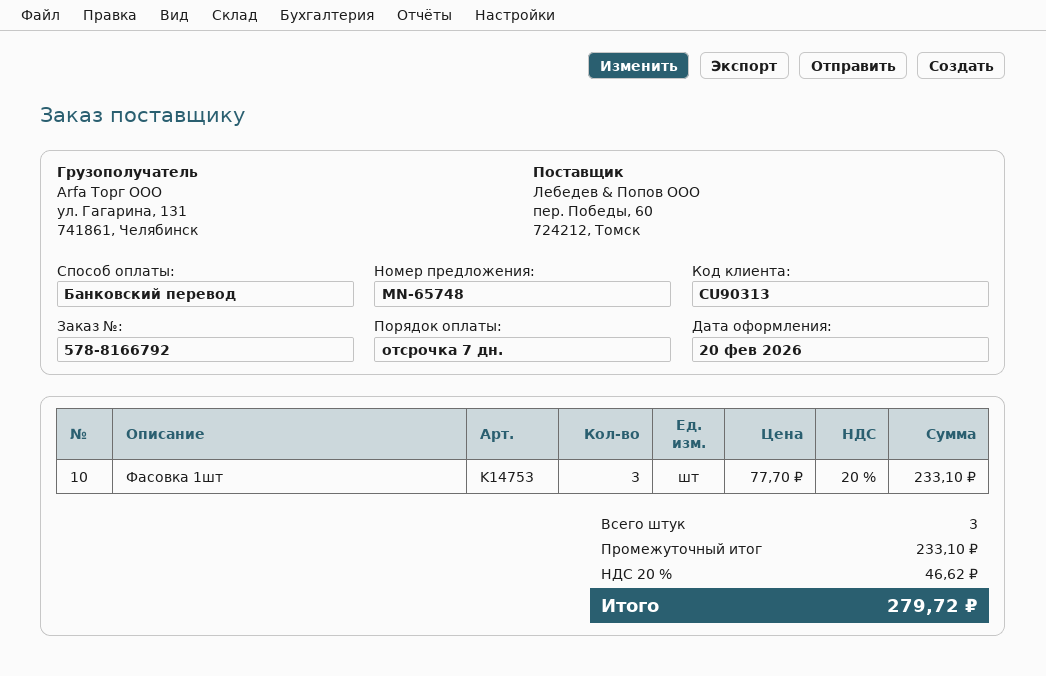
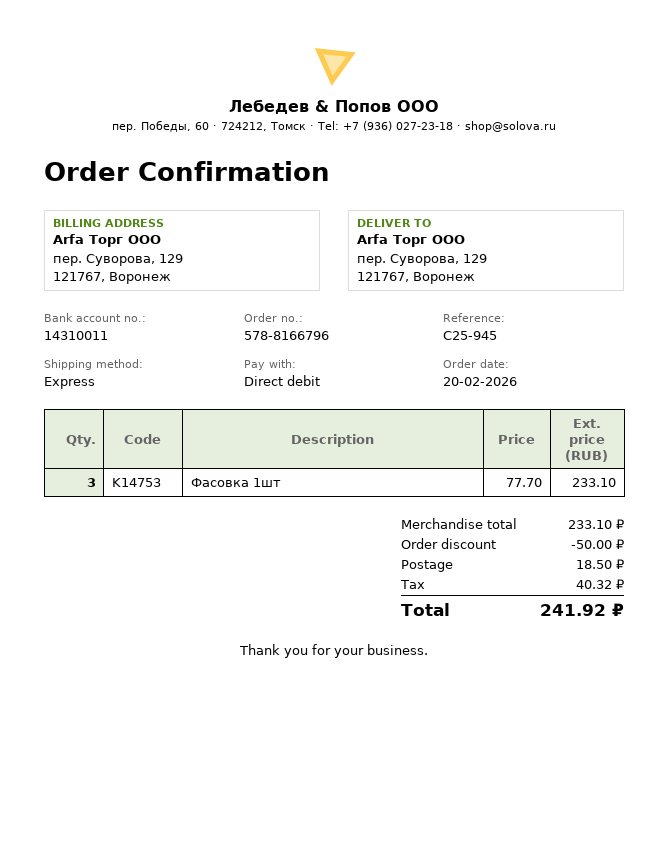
order number: 578-8166792 -> 578-8166796
payment method: bank transfer -> direct debit
ship to: ул. Гагарина, 131, 741861, Челябинск -> пер. Суворова, 129, 121767, Воронеж
discount: none -> 50.00
shipping: none -> 18.50
tax: 46.62 -> 40.32
total: 279.72 -> 241.92

